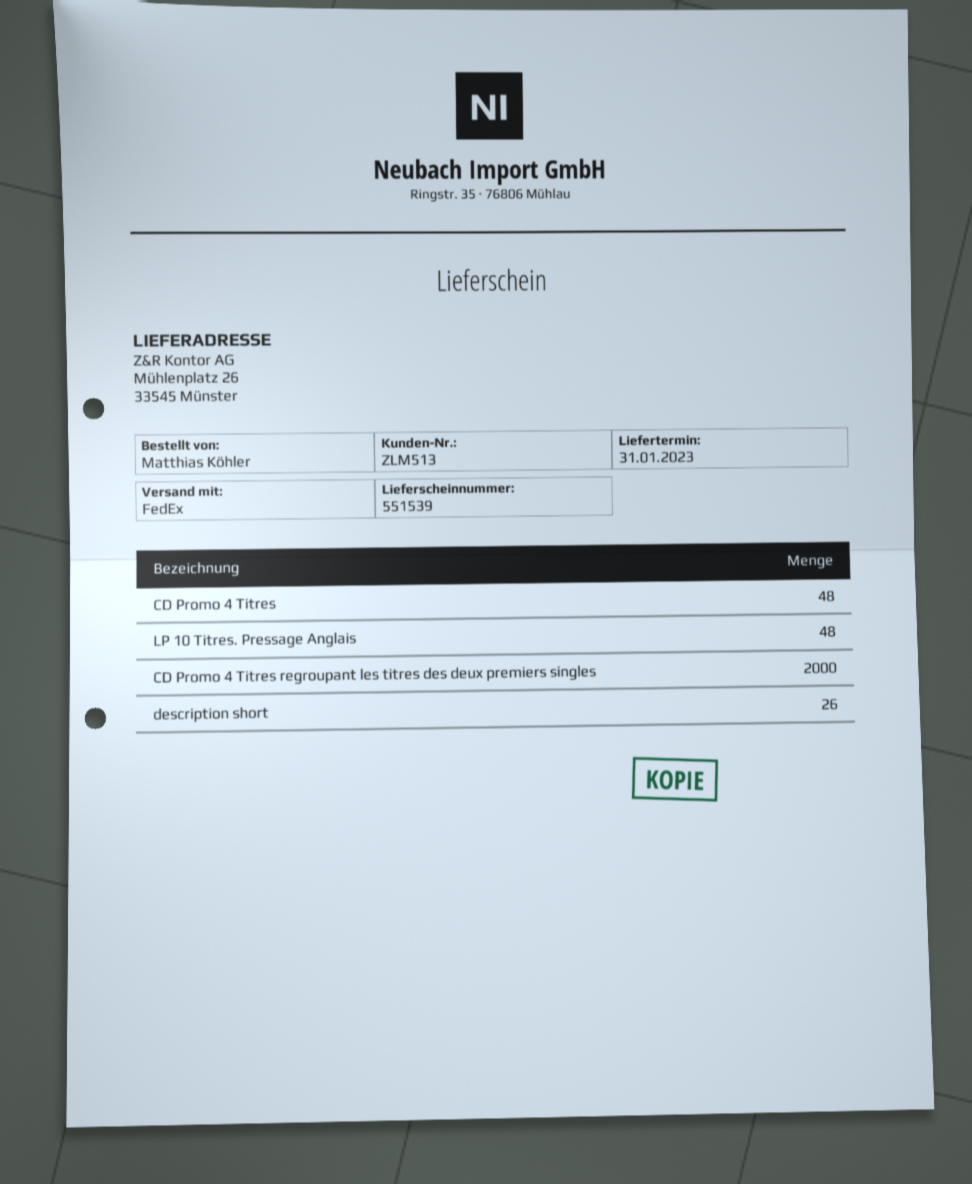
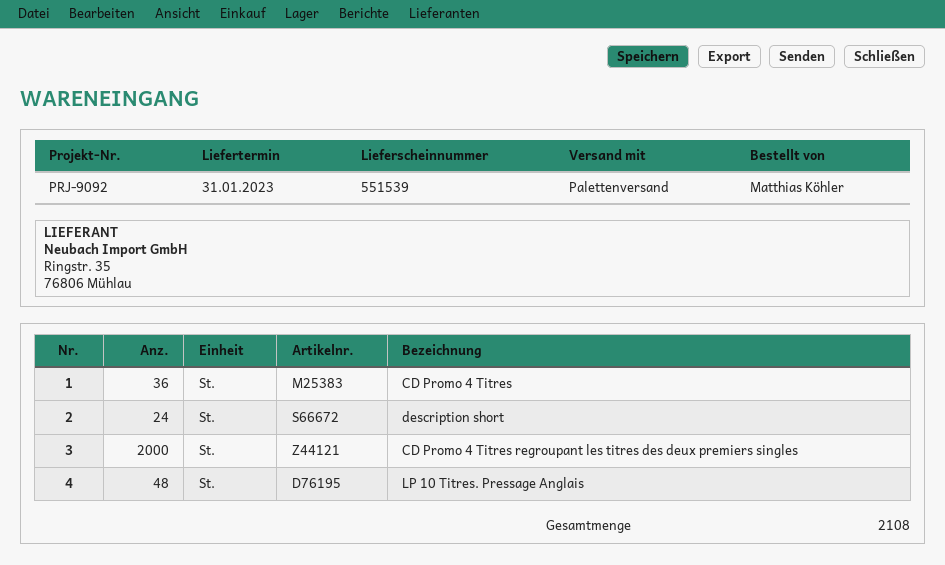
shipping method: FedEx -> pallet freight
CD Promo 4 Titres: 48 -> 36
description short: 26 -> 24

